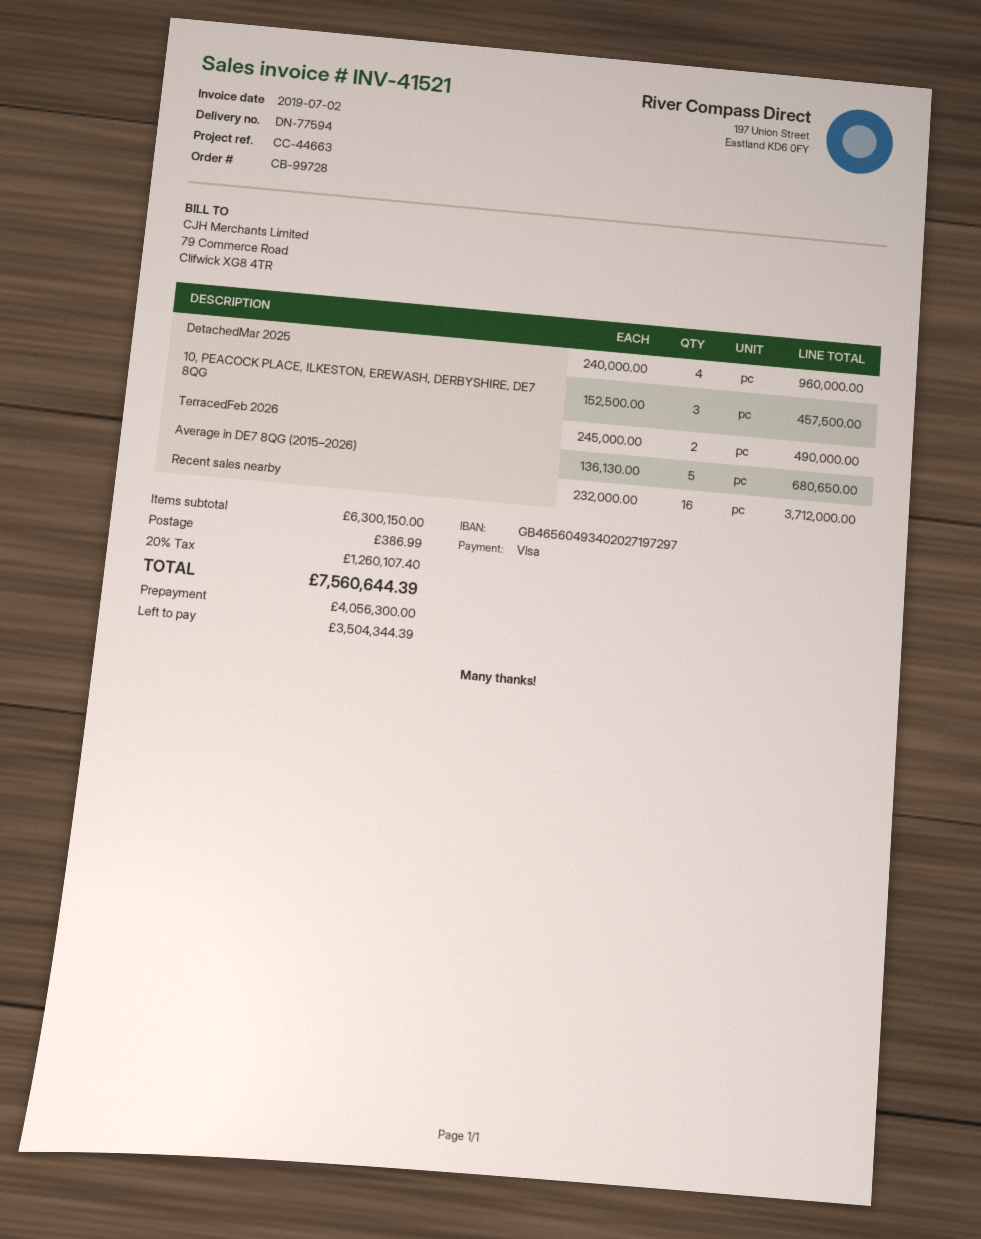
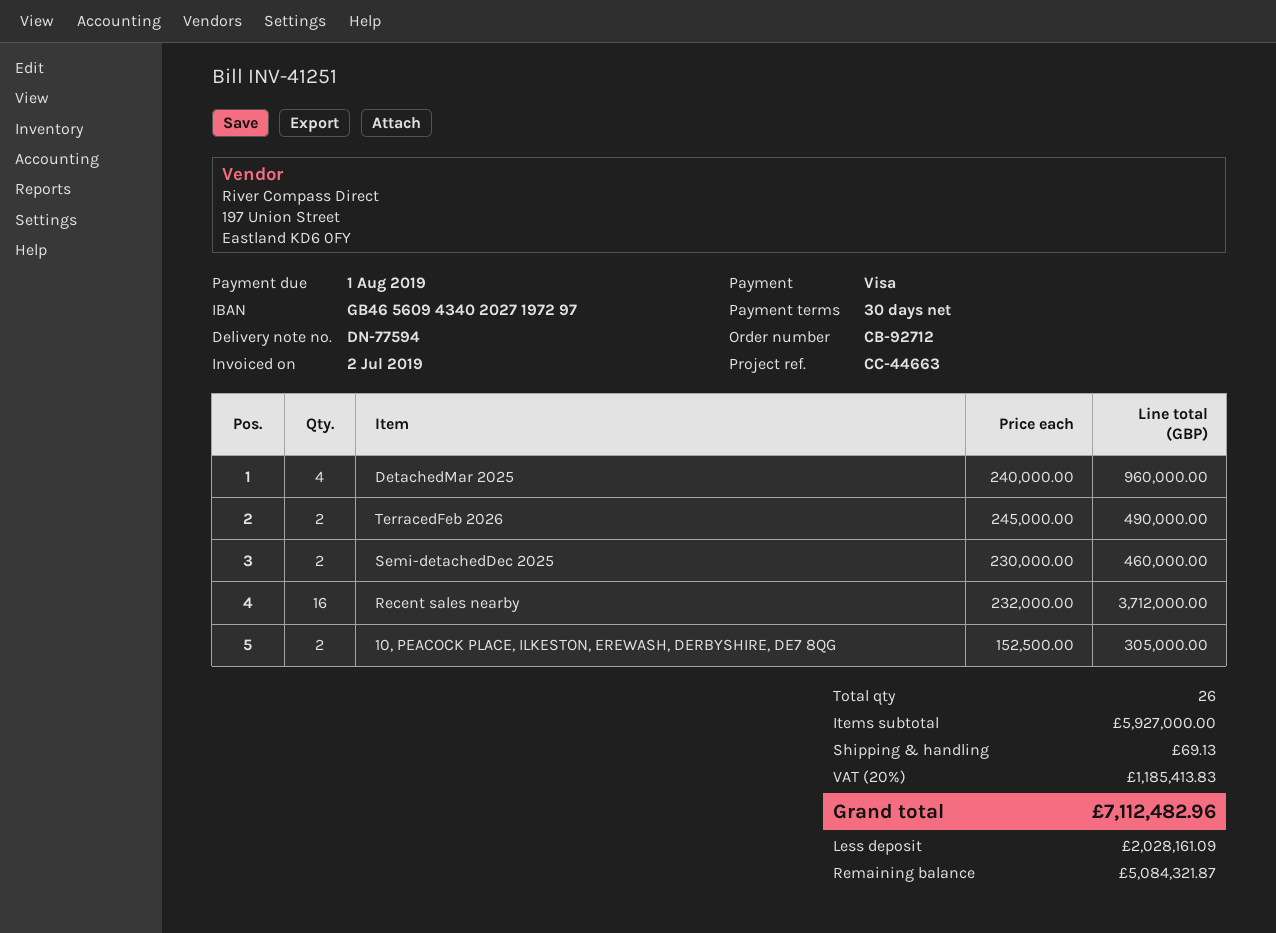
order number: CB-99728 -> CB-92712
invoice number: INV-41521 -> INV-41251
bank account: GB46560493402027197297 -> GB46560943402027197297
10, PEACOCK PLACE, ILKESTON, EREWASH, DERBYSHIRE, DE7 8QG: 3 x 152500.00 = 457500.00 -> 2 x 152500.00 = 305000.00
Average in DE7 8QG (2015–2026): 5 x 136130.00 = 680650.00 -> none
Semi-detachedDec 2025: none -> 2 x 230000.00 = 460000.00
subtotal: 6300150.00 -> 5927000.00
shipping: 386.99 -> 69.13
tax: 20% = 1260107.40 -> 20% = 1185413.83
total: 7560644.39 -> 7112482.96
deposit: 4056300.00 -> 2028161.09
balance: 3504344.39 -> 5084321.87

